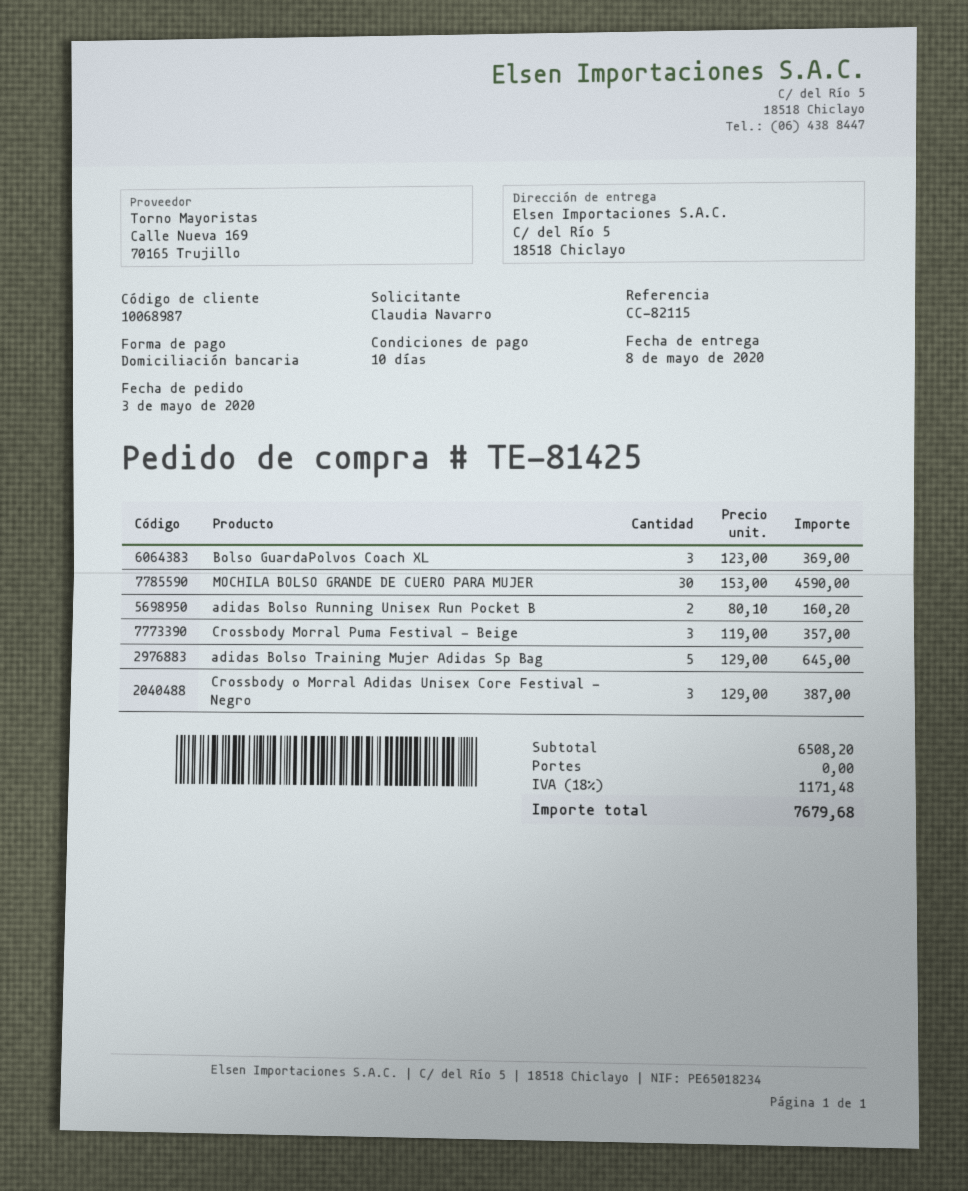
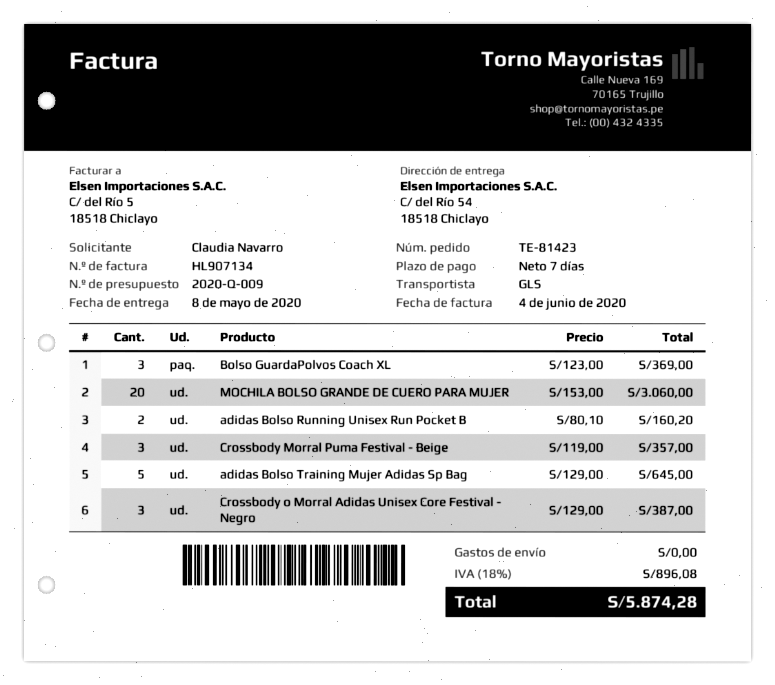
order number: TE-81425 -> TE-81423
payment terms: 10 days -> 7 days
ship to: C/ del Río 5, 18518 Chiclayo -> C/ del Río 54, 18518 Chiclayo
MOCHILA BOLSO GRANDE DE CUERO PARA MUJER: 30 x 153.00 = 4590.00 -> 20 x 153.00 = 3060.00
tax: 18% = 1171.48 -> 18% = 896.08
total: 7679.68 -> 5874.28

